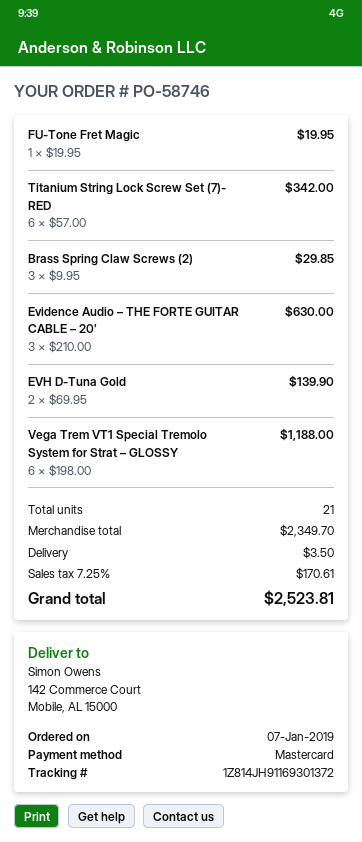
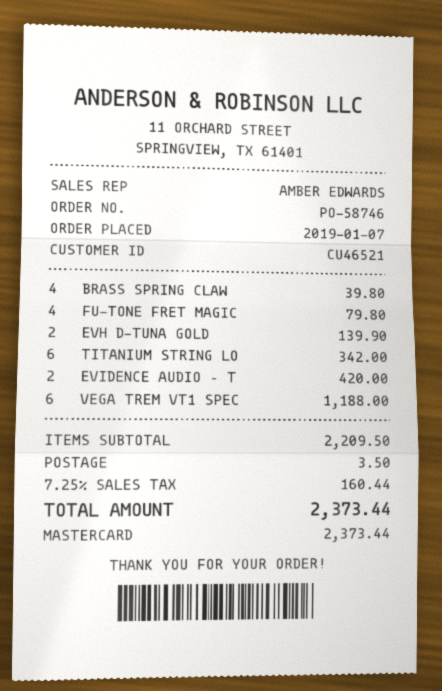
FU-Tone Fret Magic: 1 for 19.95 -> 4 for 79.80
Brass Spring Claw Screws (2): 3 for 29.85 -> 4 for 39.80
Evidence Audio – THE FORTE GUITAR CABLE – 20′: 3 for 630.00 -> 2 for 420.00
subtotal: 2349.70 -> 2209.50
tax: 7.25% = 170.61 -> 7.25% = 160.44
total: 2523.81 -> 2373.44

